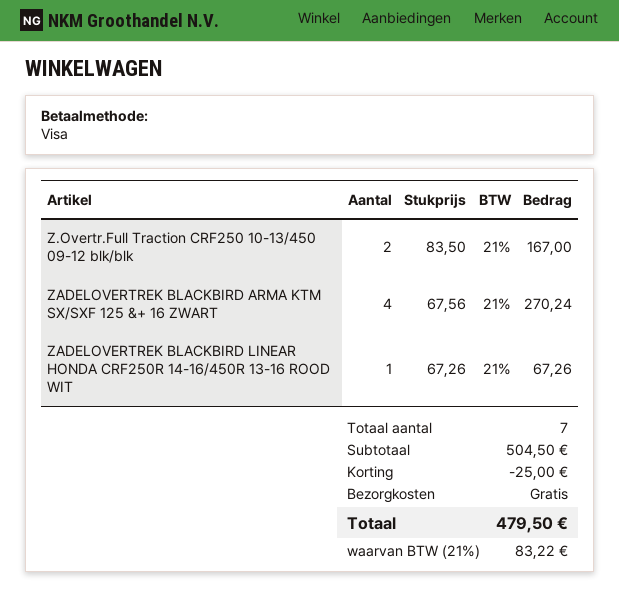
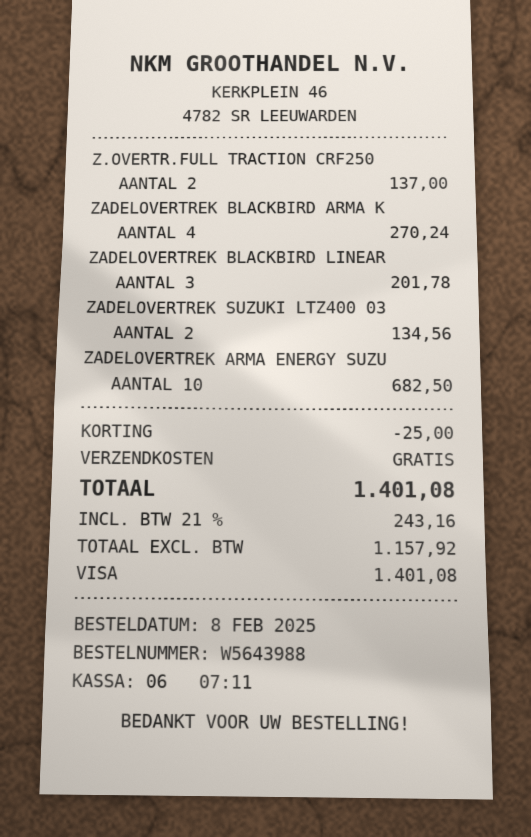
Z.Overtr.Full Traction CRF250 10-13/450 09-12 blk/blk: 2 for 167.00 -> 2 for 137.00
ZADELOVERTREK BLACKBIRD LINEAR HONDA CRF250R 14-16/450R 13-16 ROOD WIT: 1 for 67.26 -> 3 for 201.78
ZADELOVERTREK SUZUKI LTZ400 03: none -> 2 for 134.56
ZADELOVERTREK ARMA ENERGY SUZU: none -> 10 for 682.50
tax: 21% = 83.22 -> 21% = 243.16
total: 479.50 -> 1401.08

